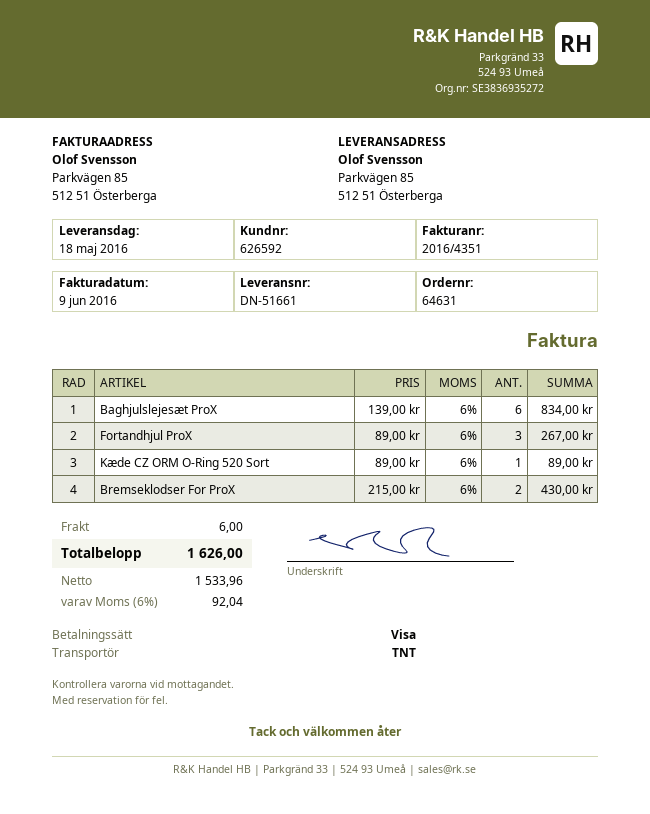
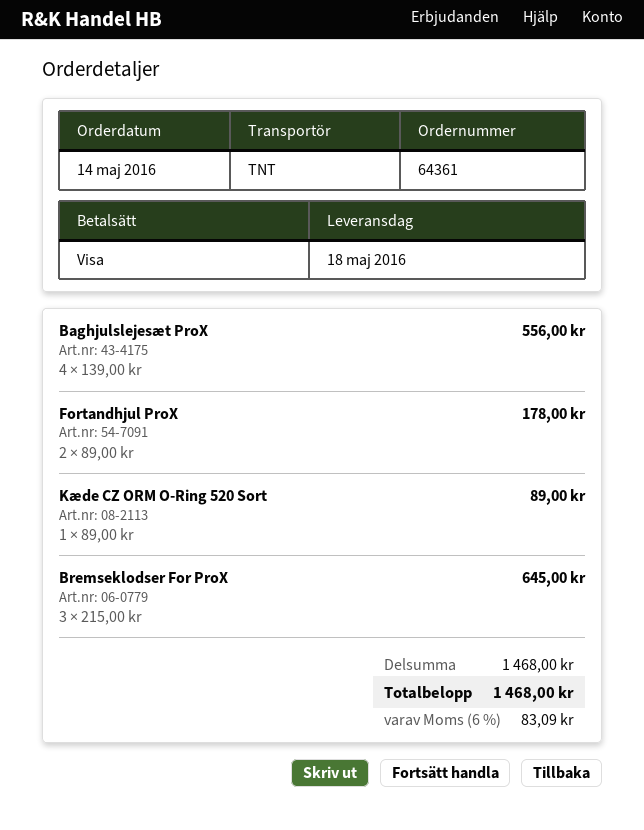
order number: 64631 -> 64361
Baghjulslejesæt ProX: 6 x 139.00 = 834.00 -> 4 x 139.00 = 556.00
Fortandhjul ProX: 3 x 89.00 = 267.00 -> 2 x 89.00 = 178.00
Bremseklodser For ProX: 2 x 215.00 = 430.00 -> 3 x 215.00 = 645.00
shipping: 6.00 -> none
tax: 6% = 92.04 -> 6% = 83.09
total: 1626.00 -> 1468.00

